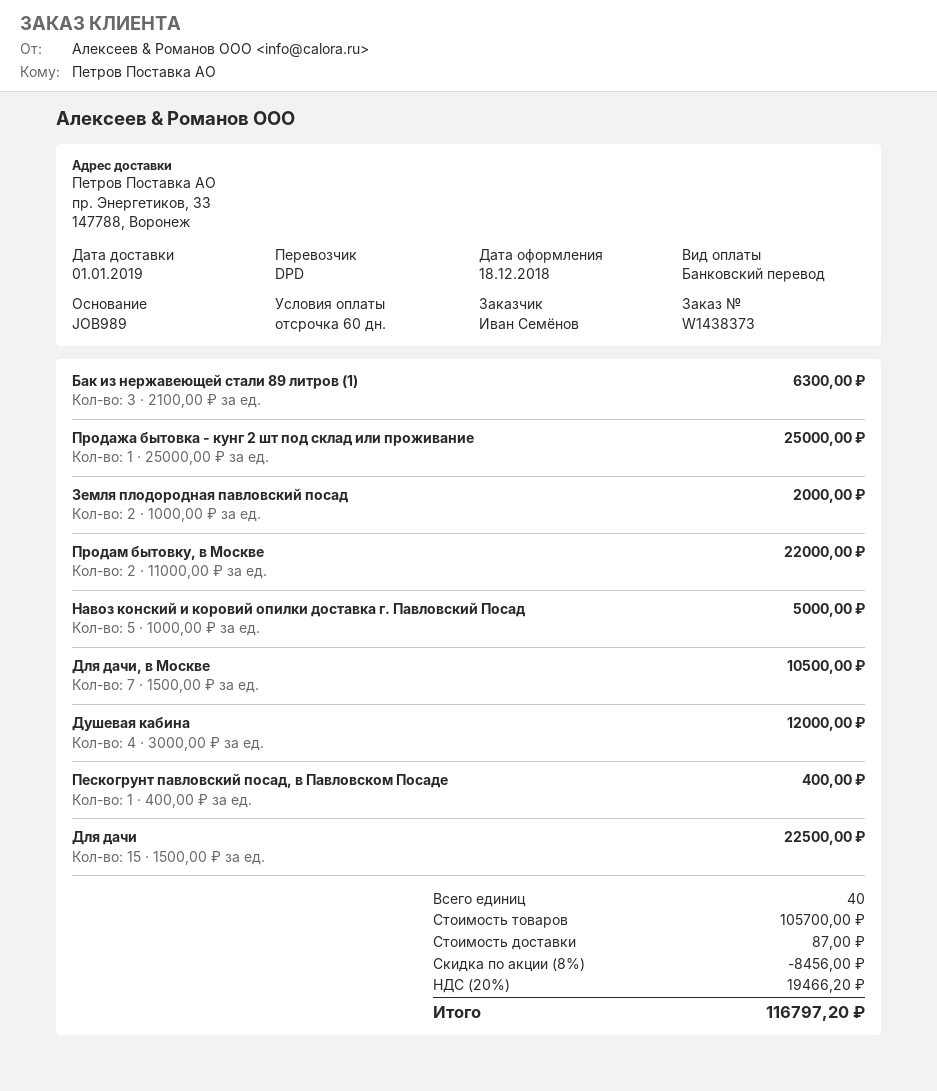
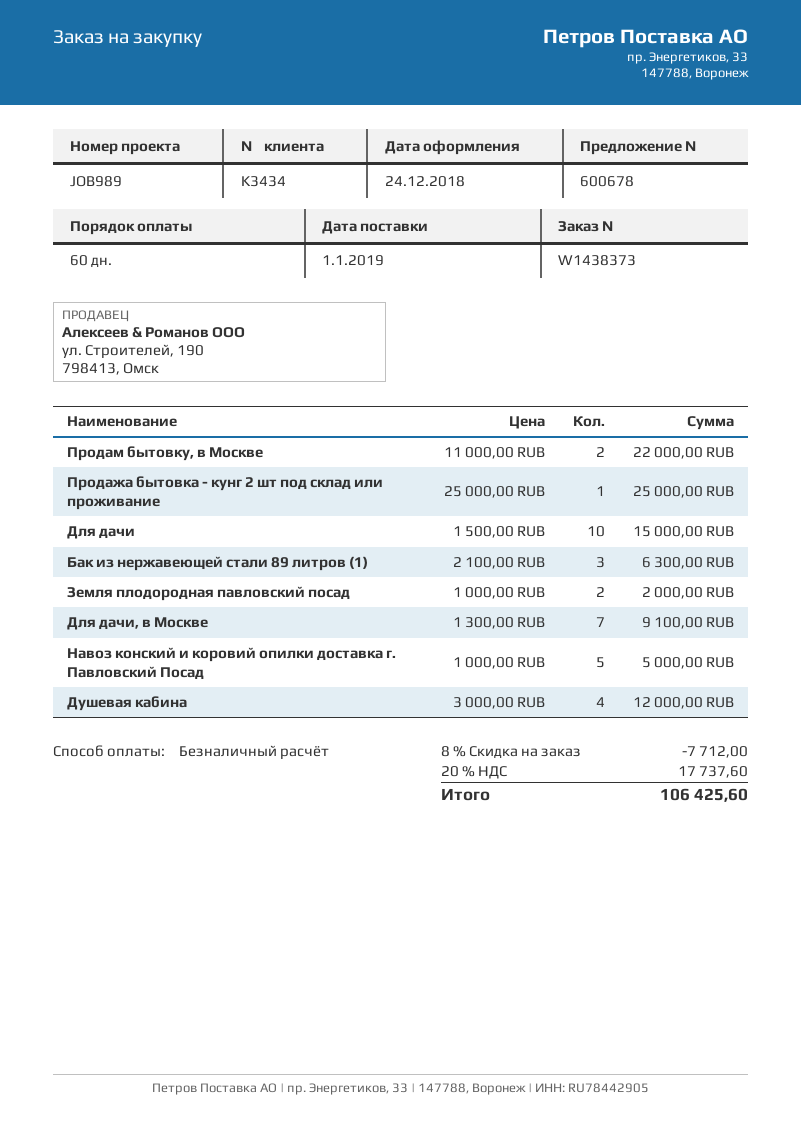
order date: 2018-12-18 -> 2018-12-24
Для дачи, в Москве: 7 x 1500.00 = 10500.00 -> 7 x 1300.00 = 9100.00
Пескогрунт павловский посад, в Павловском Посаде: 1 x 400.00 = 400.00 -> none
Для дачи: 15 x 1500.00 = 22500.00 -> 10 x 1500.00 = 15000.00
discount: 8% = 8456.00 -> 8% = 7712.00
shipping: 87.00 -> none
tax: 20% = 19466.20 -> 20% = 17737.60
total: 116797.20 -> 106425.60

